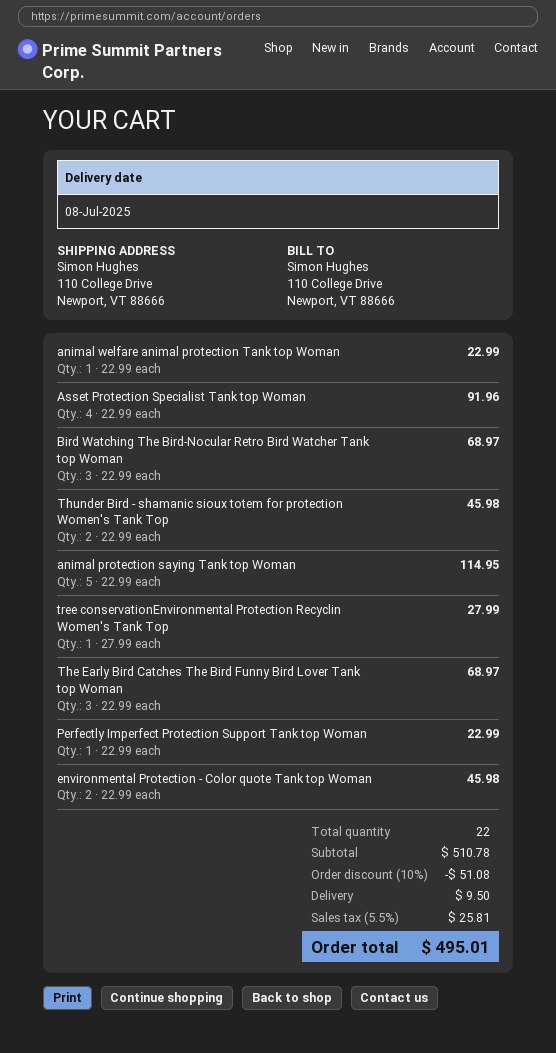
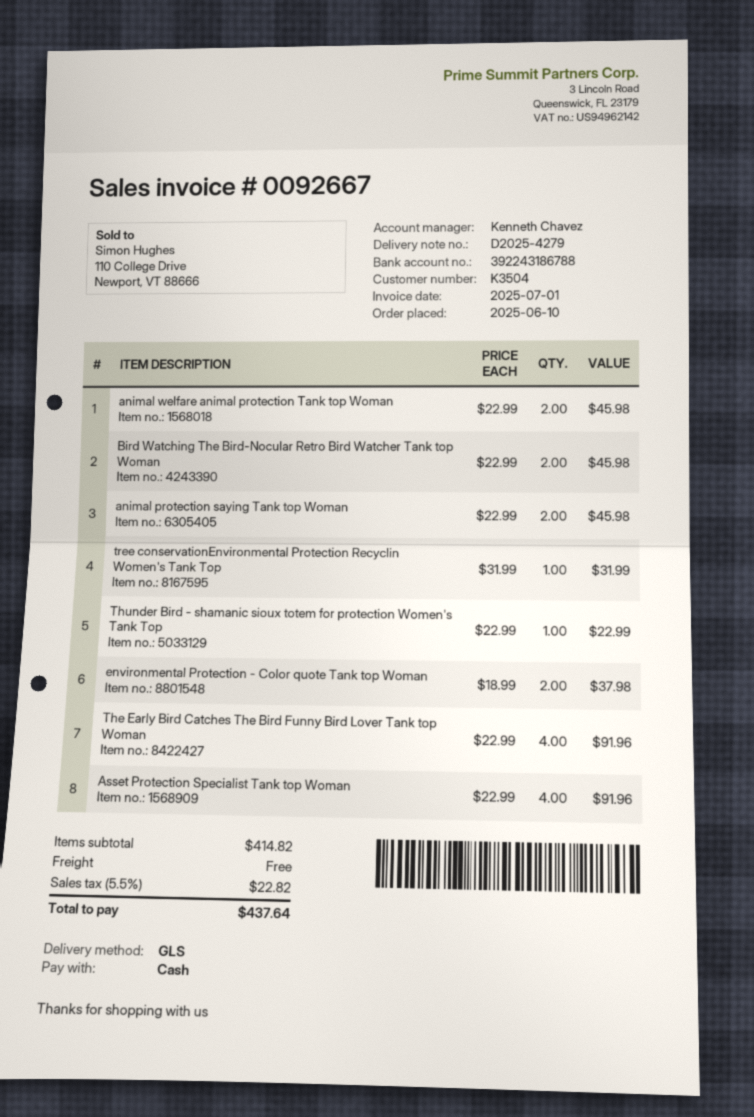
animal welfare animal protection Tank top Woman: 1 x 22.99 = 22.99 -> 2 x 22.99 = 45.98
Bird Watching The Bird-Nocular Retro Bird Watcher Tank top Woman: 3 x 22.99 = 68.97 -> 2 x 22.99 = 45.98
Thunder Bird - shamanic sioux totem for protection Women's Tank Top: 2 x 22.99 = 45.98 -> 1 x 22.99 = 22.99
animal protection saying Tank top Woman: 5 x 22.99 = 114.95 -> 2 x 22.99 = 45.98
tree conservationEnvironmental Protection Recyclin Women's Tank Top: 1 x 27.99 = 27.99 -> 1 x 31.99 = 31.99
The Early Bird Catches The Bird Funny Bird Lover Tank top Woman: 3 x 22.99 = 68.97 -> 4 x 22.99 = 91.96
Perfectly Imperfect Protection Support Tank top Woman: 1 x 22.99 = 22.99 -> none
environmental Protection - Color quote Tank top Woman: 2 x 22.99 = 45.98 -> 2 x 18.99 = 37.98
subtotal: 510.78 -> 414.82
discount: 10% = 51.08 -> none
shipping: 9.50 -> 0.00
tax: 5.5% = 25.81 -> 5.5% = 22.82
total: 495.01 -> 437.64

